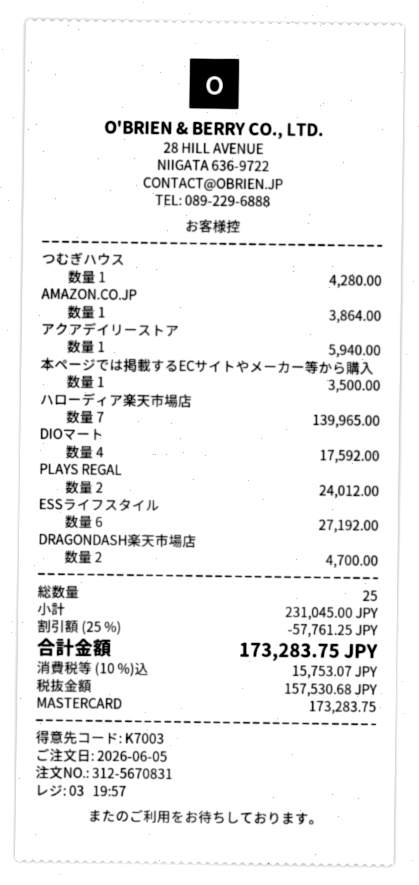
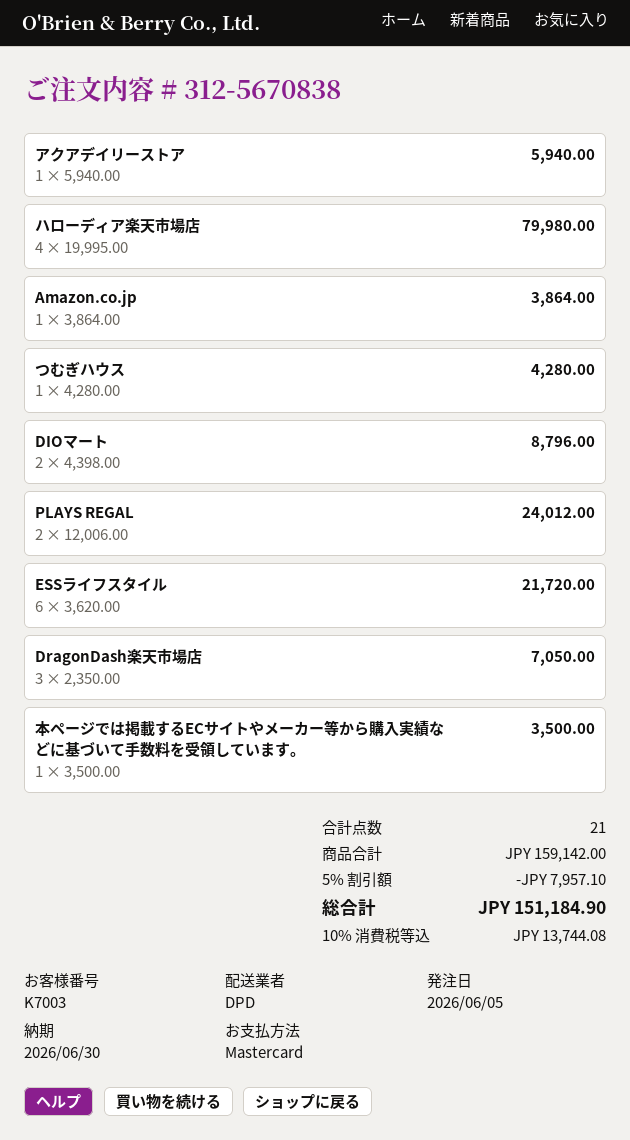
order number: 312-5670831 -> 312-5670838
ハローディア楽天市場店: 7 for 139965.00 -> 4 for 79980.00
DIOマート: 4 for 17592.00 -> 2 for 8796.00
ESSライフスタイル: 6 for 27192.00 -> 6 for 21720.00
DRAGONDASH楽天市場店: 2 for 4700.00 -> 3 for 7050.00
total quantity: 25 -> 21
subtotal: 231045.00 -> 159142.00
discount: 25% = 57761.25 -> 5% = 7957.10
tax: 10% = 15753.07 -> 10% = 13744.08
total: 173283.75 -> 151184.90

